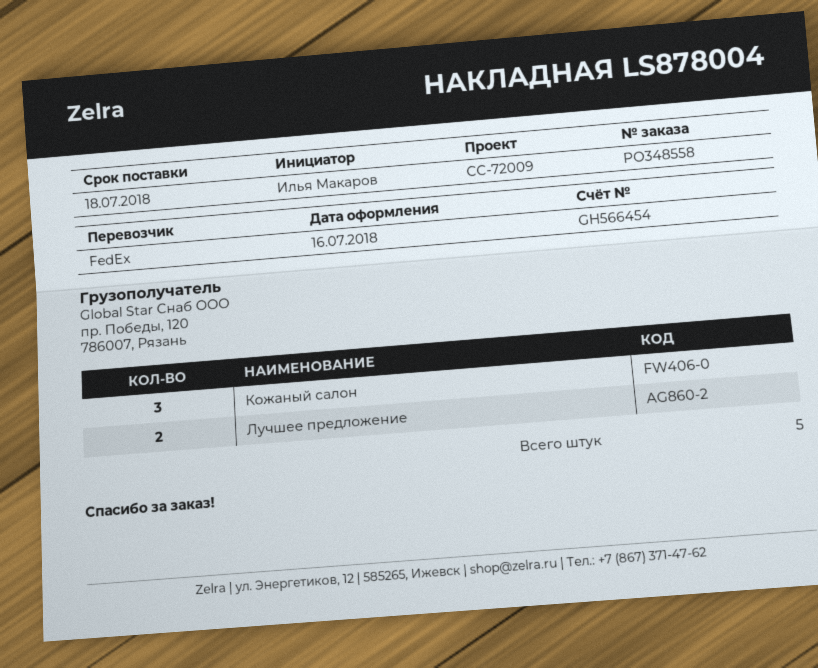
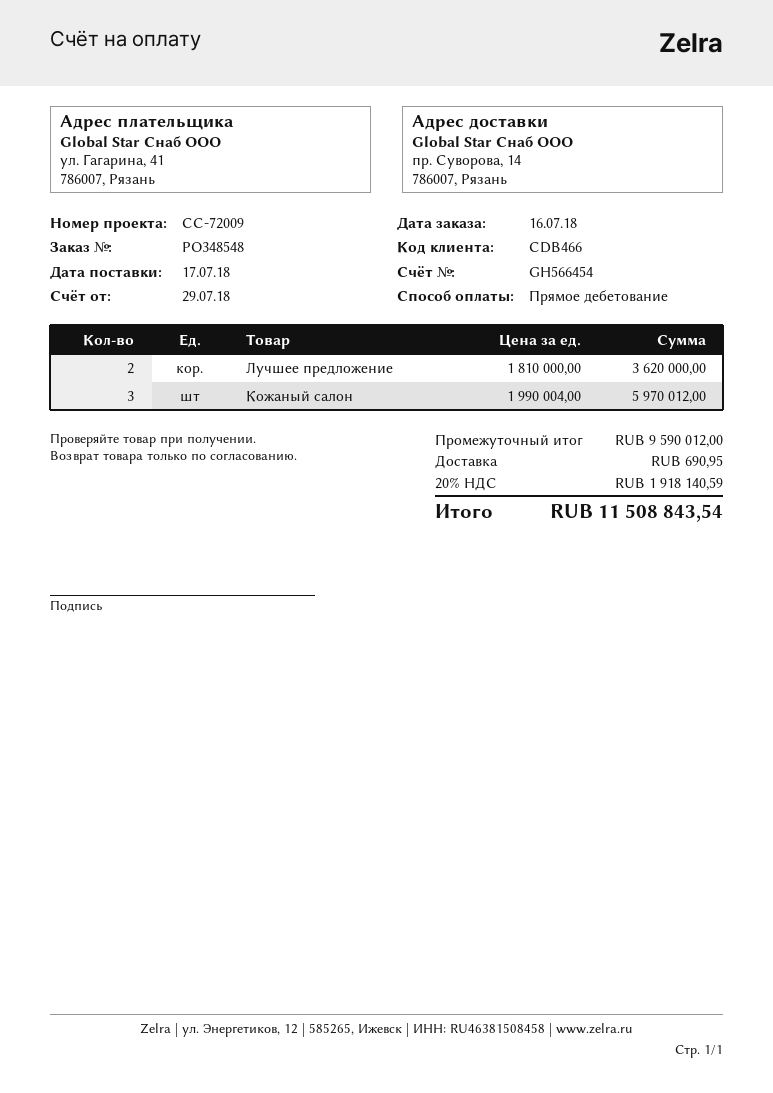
order number: PO348558 -> PO348548
delivery date: 2018-07-18 -> 2018-07-17
ship to: пр. Победы, 120, 786007, Рязань -> пр. Суворова, 14, 786007, Рязань

